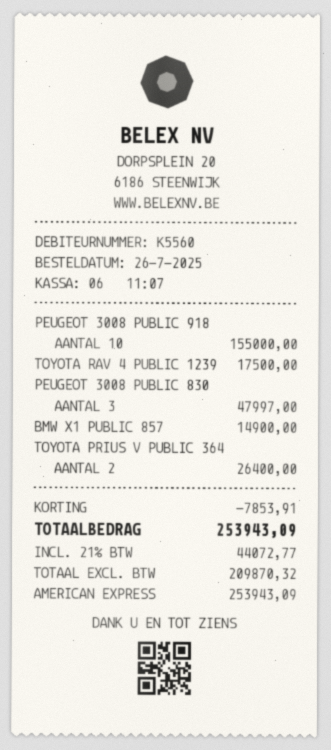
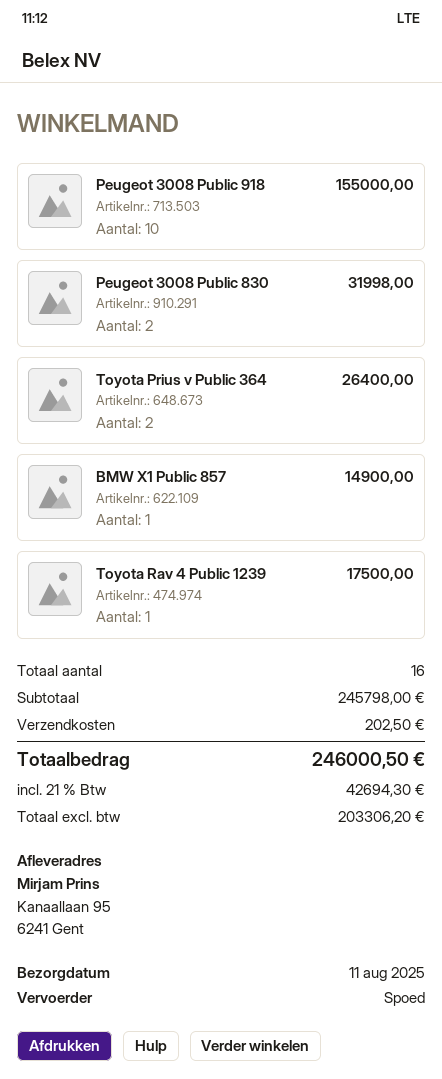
PEUGEOT 3008 PUBLIC 830: 3 for 47997.00 -> 2 for 31998.00
discount: 7853.91 -> none
shipping: none -> 202.50
net: 209870.32 -> 203306.20
tax: 21% = 44072.77 -> 21% = 42694.30
total: 253943.09 -> 246000.50

